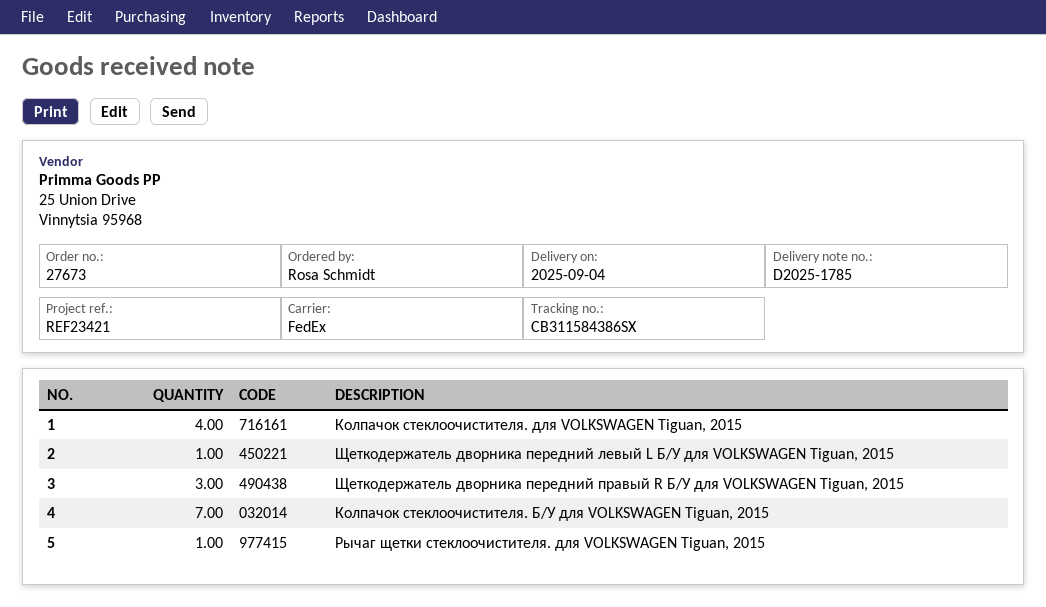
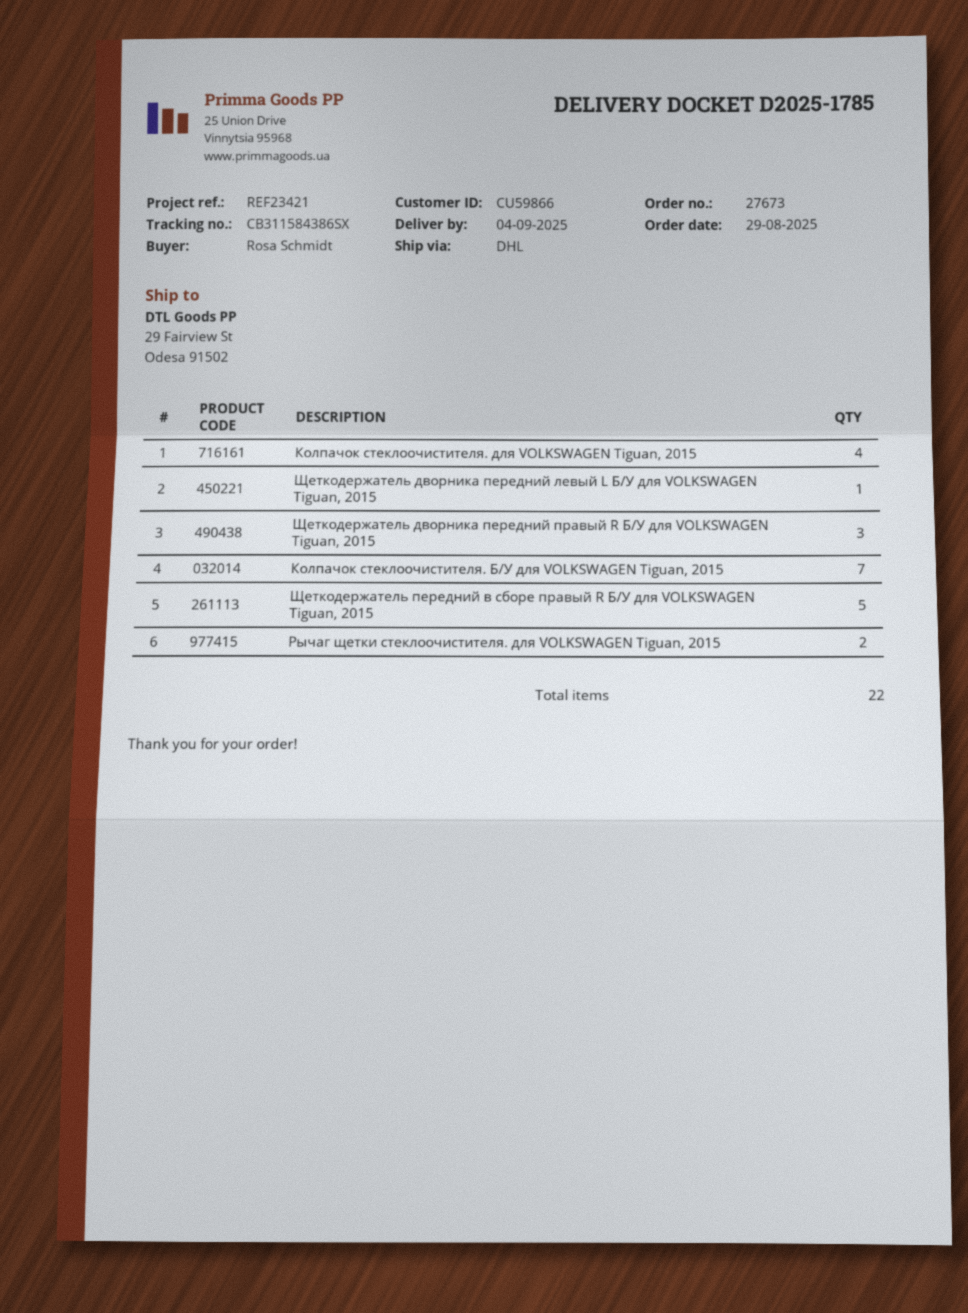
shipping method: FedEx -> DHL
Рычаг щетки стеклоочистителя. для VOLKSWAGEN Tiguan, 2015: 1 -> 2
Щеткодержатель передний в сборе правый R Б/У для VOLKSWAGEN Tiguan, 2015: none -> 5

